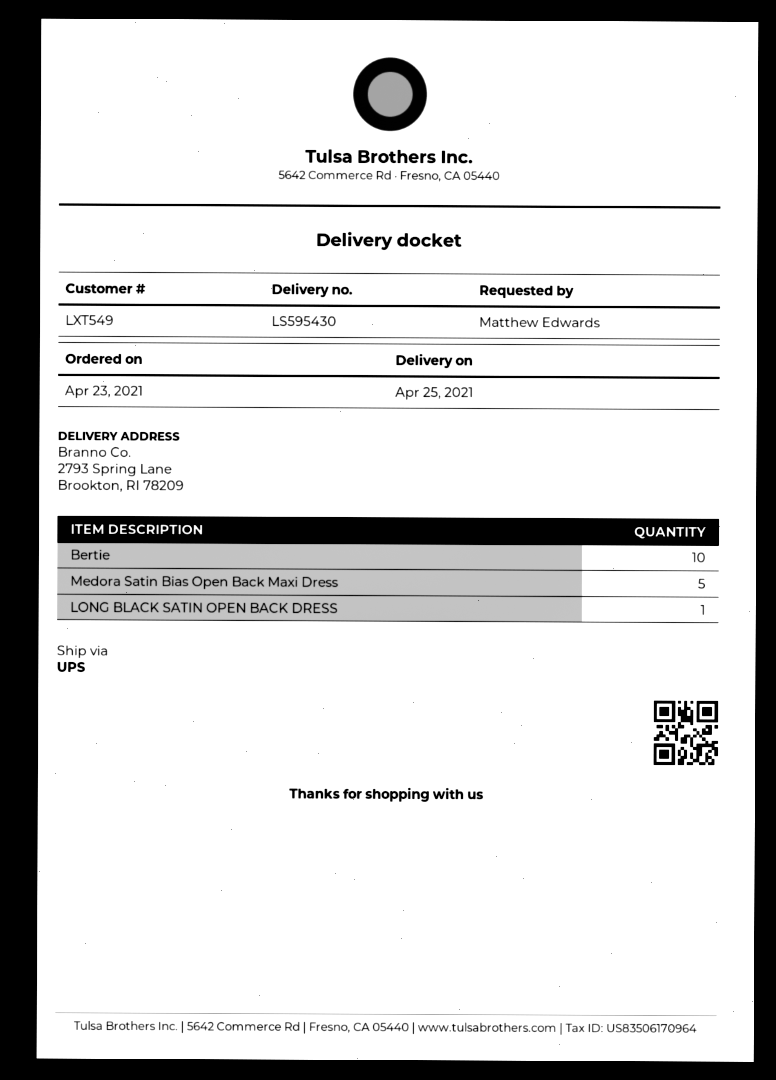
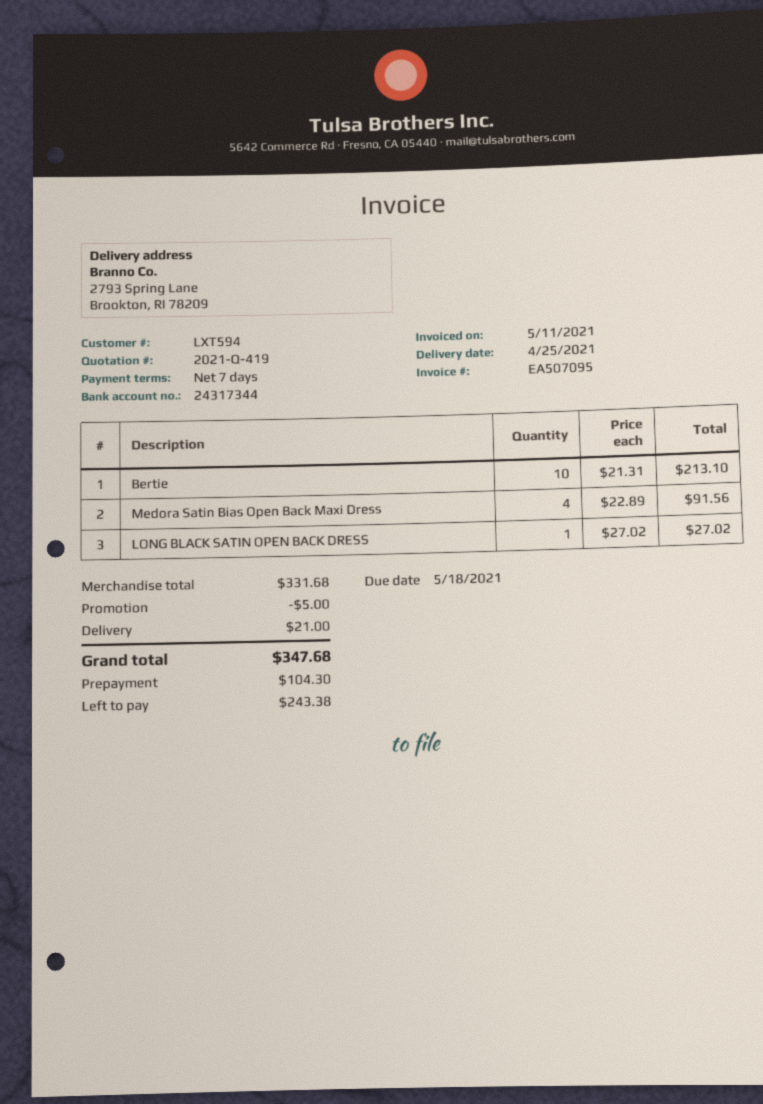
customer number: LXT549 -> LXT594
Medora Satin Bias Open Back Maxi Dress: 5 -> 4

